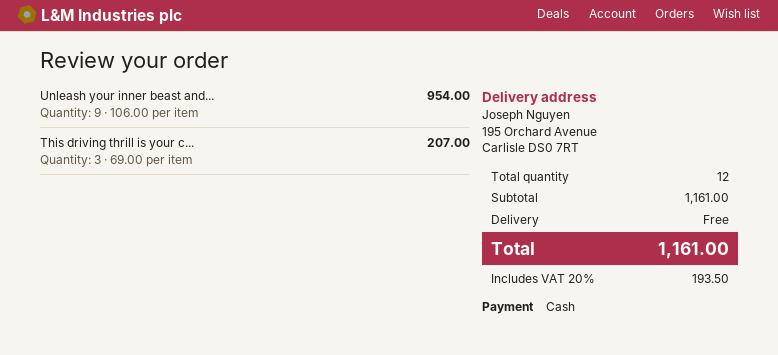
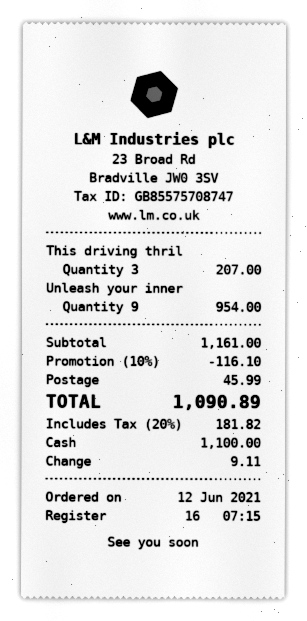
discount: none -> 10% = 116.10
shipping: 0.00 -> 45.99
tax: 20% = 193.50 -> 20% = 181.82
total: 1161.00 -> 1090.89

